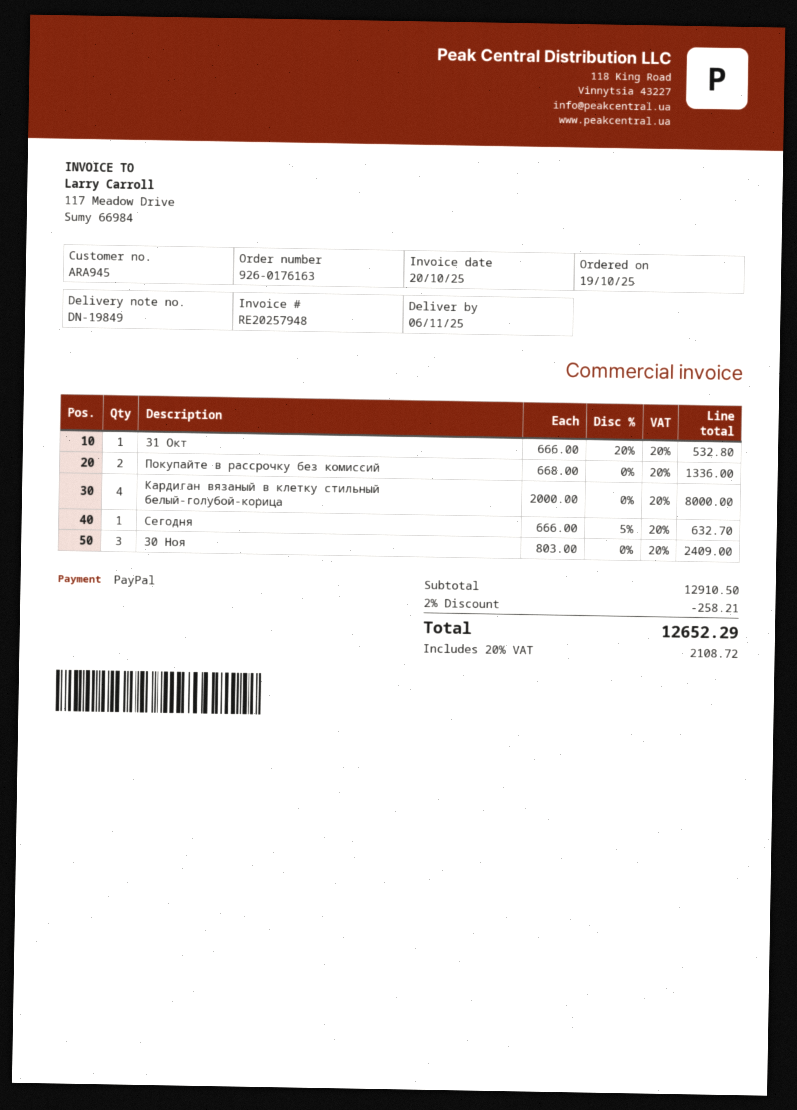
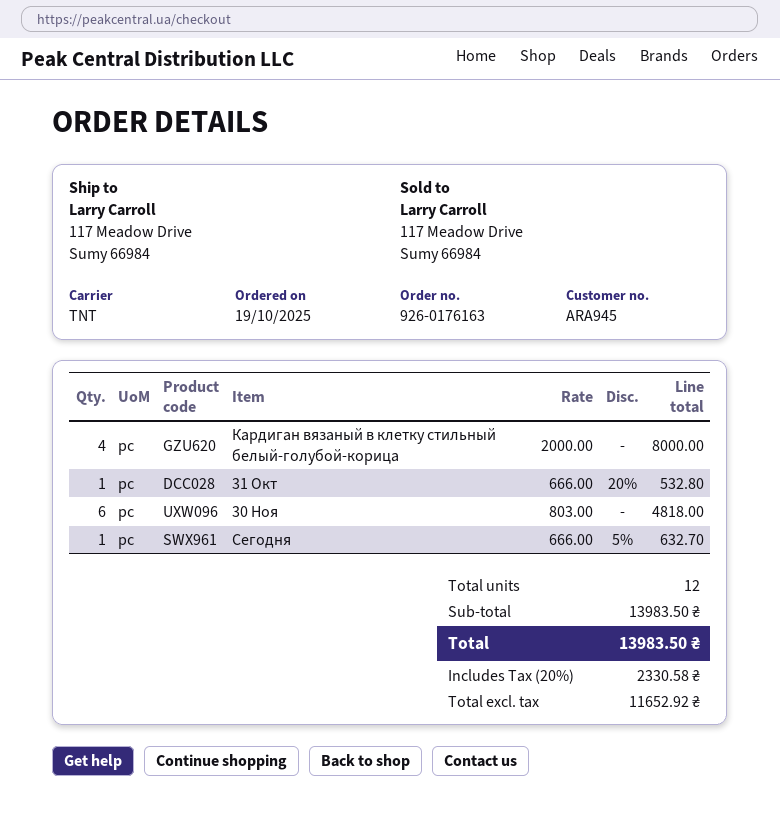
Покупайте в рассрочку без комиссий: 2 x 668.00 = 1336.00 -> none
30 Ноя: 3 x 803.00 = 2409.00 -> 6 x 803.00 = 4818.00
subtotal: 12910.50 -> 13983.50
discount: 2% = 258.21 -> none
tax: 20% = 2108.72 -> 20% = 2330.58
total: 12652.29 -> 13983.50

